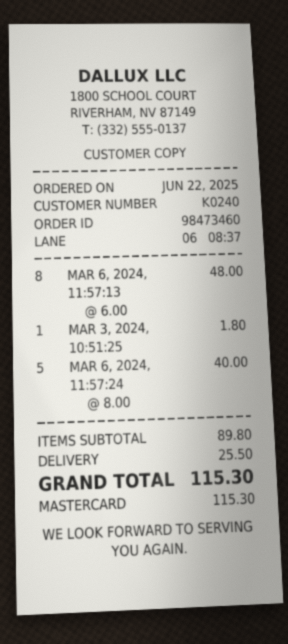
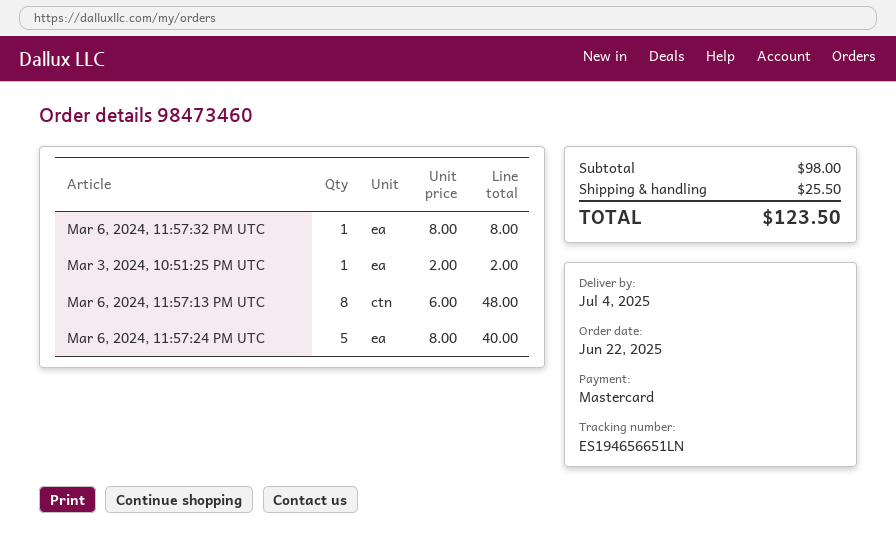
MAR 3, 2024, 10:51:25: 1 x 1.80 = 1.80 -> 1 x 2.00 = 2.00
Mar 6, 2024, 11:57:32 PM UTC: none -> 1 x 8.00 = 8.00
subtotal: 89.80 -> 98.00
total: 115.30 -> 123.50

